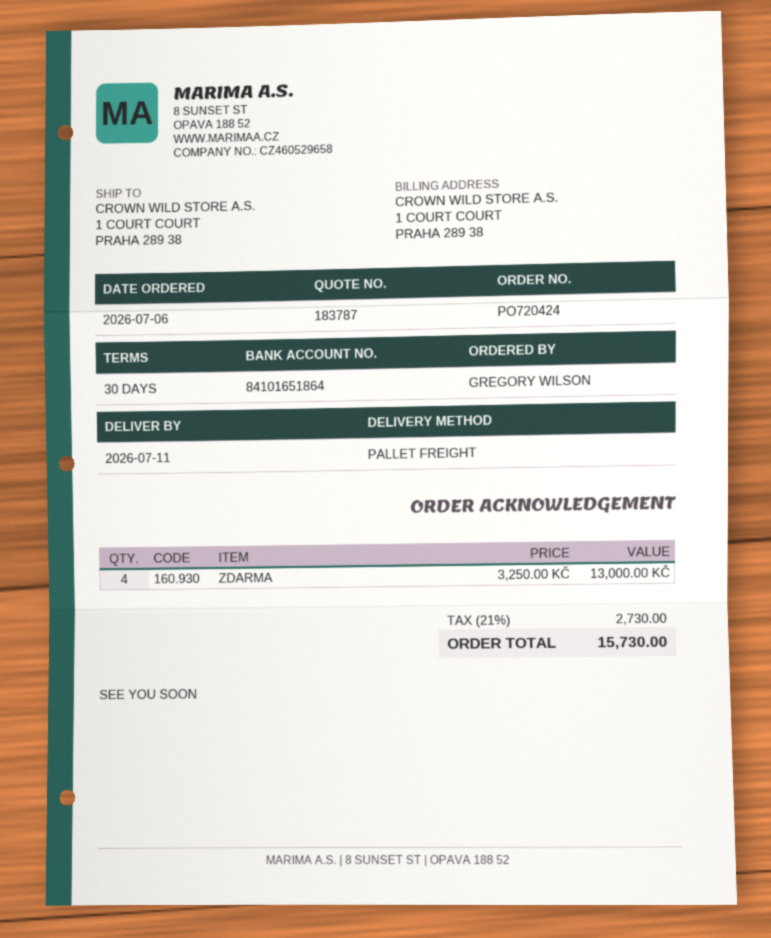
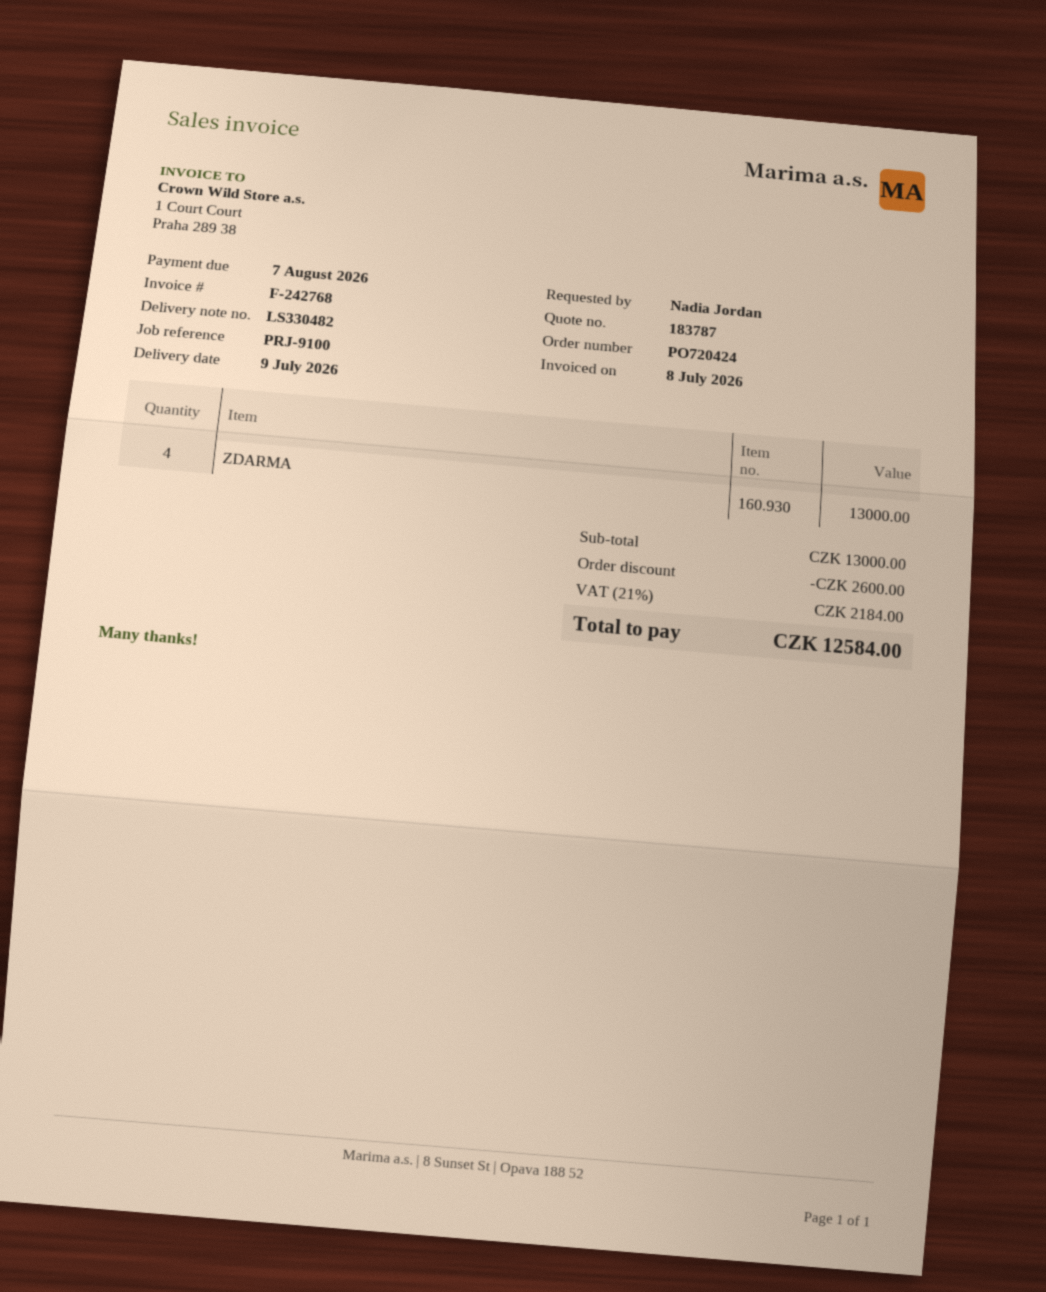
delivery date: 2026-07-11 -> 2026-07-09
ordered by: GREGORY WILSON -> Nadia Jordan
discount: none -> 2600.00
tax: 21% = 2730.00 -> 21% = 2184.00
total: 15730.00 -> 12584.00

